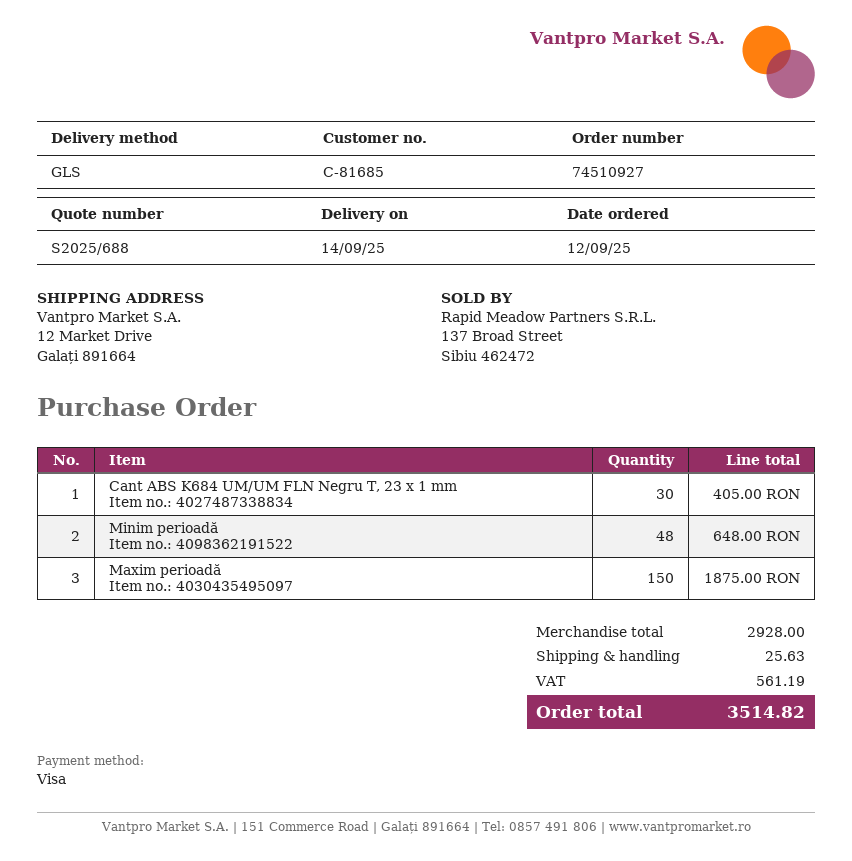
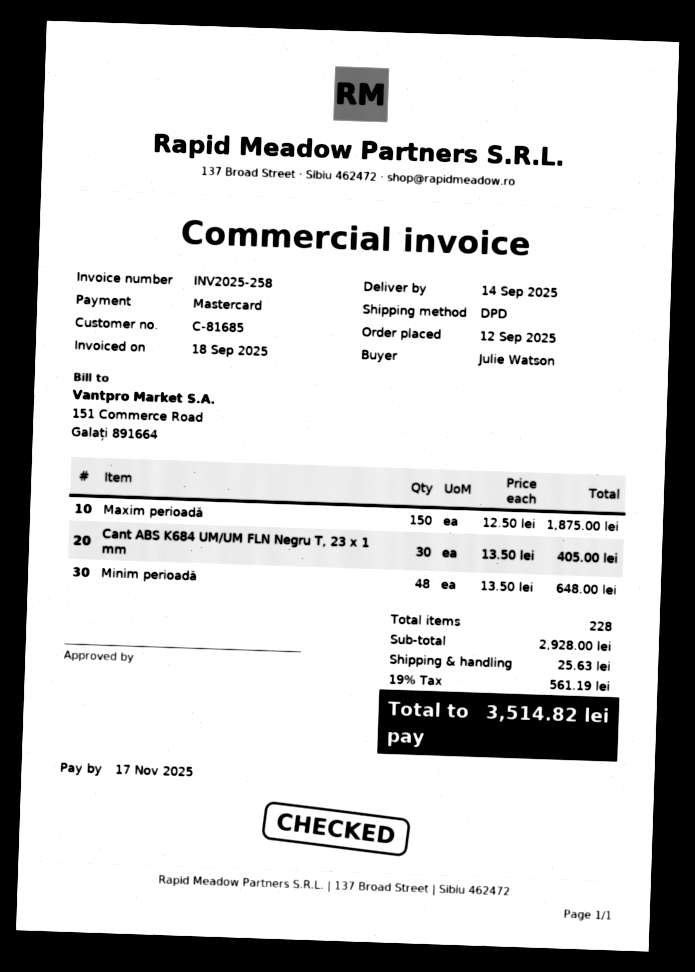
payment method: Visa -> Mastercard
shipping method: GLS -> DPD

